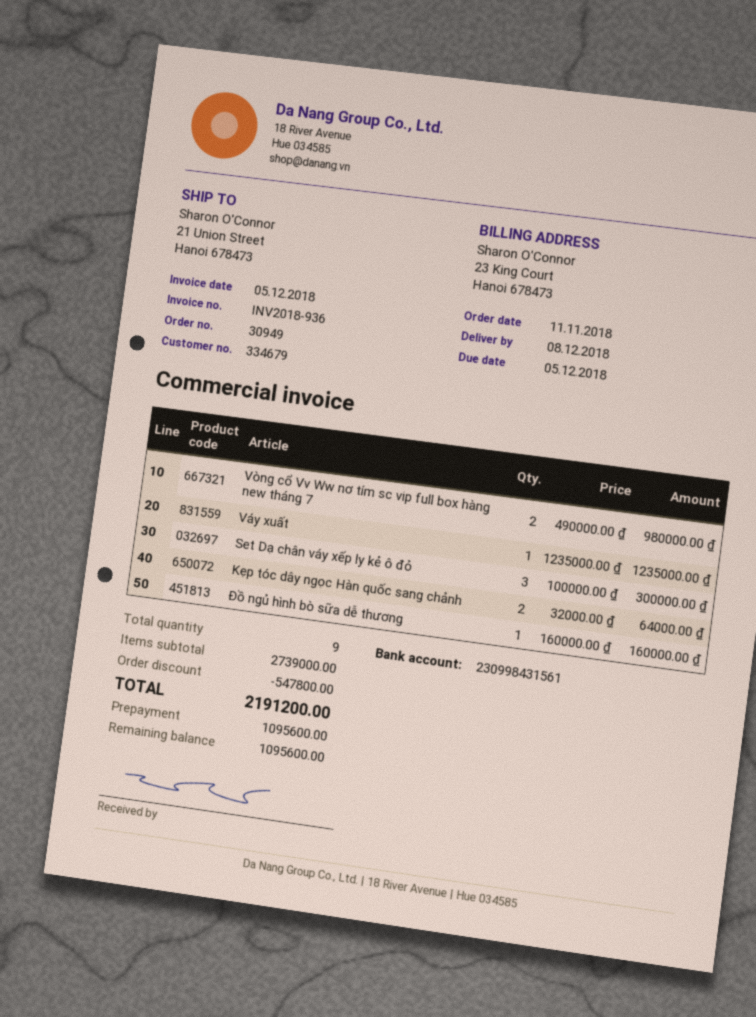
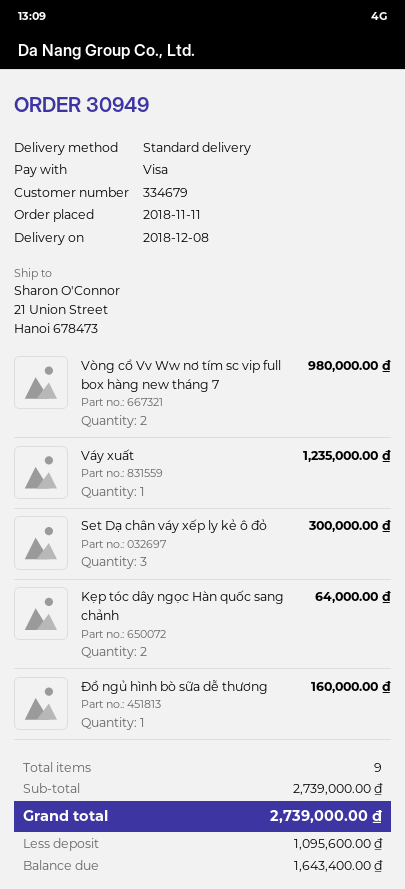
discount: 547800.00 -> none
total: 2191200.00 -> 2739000.00
balance: 1095600.00 -> 1643400.00

